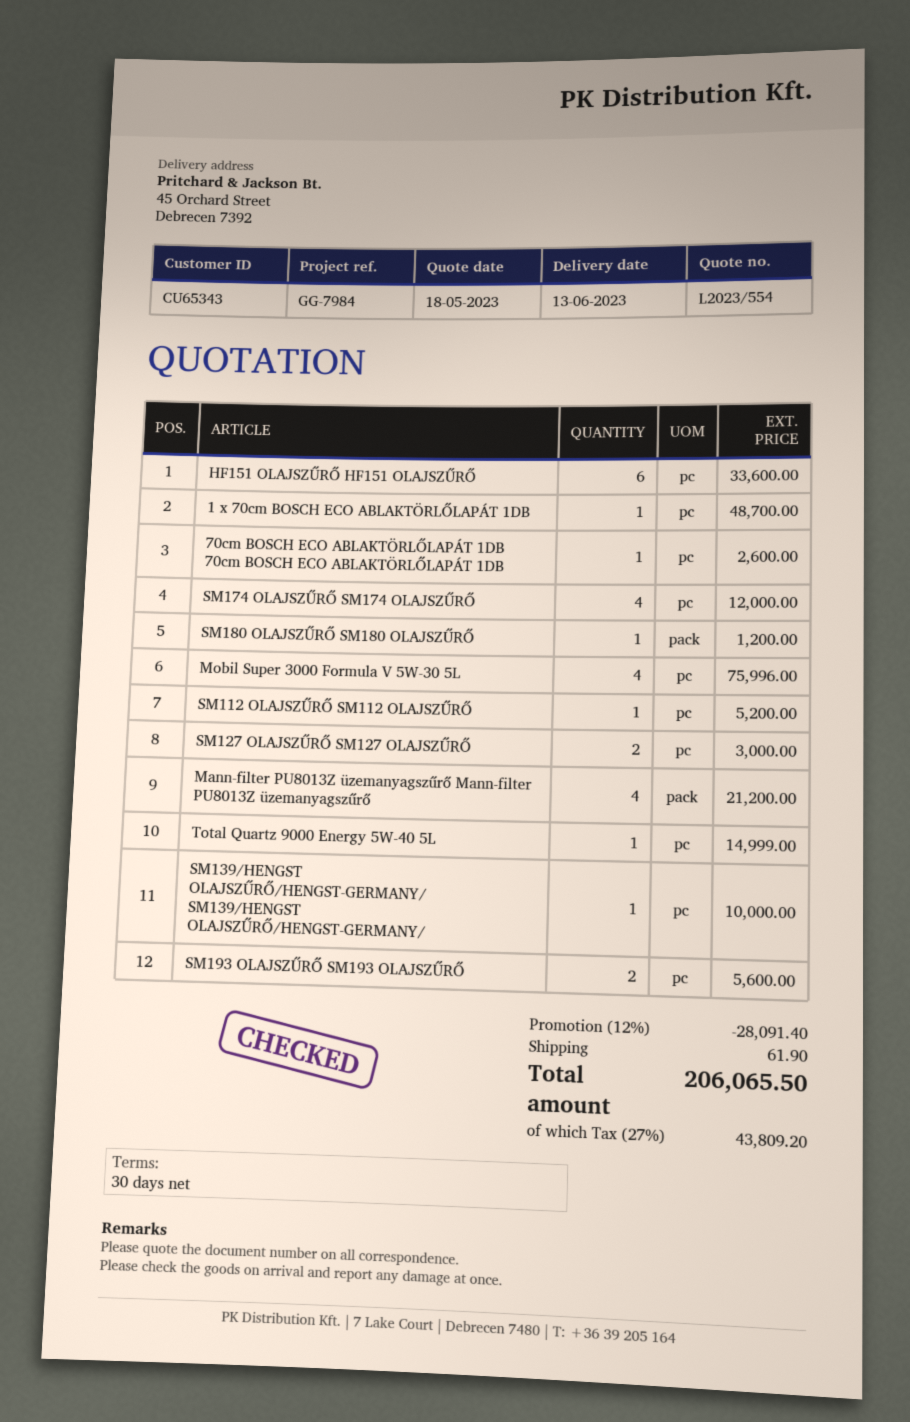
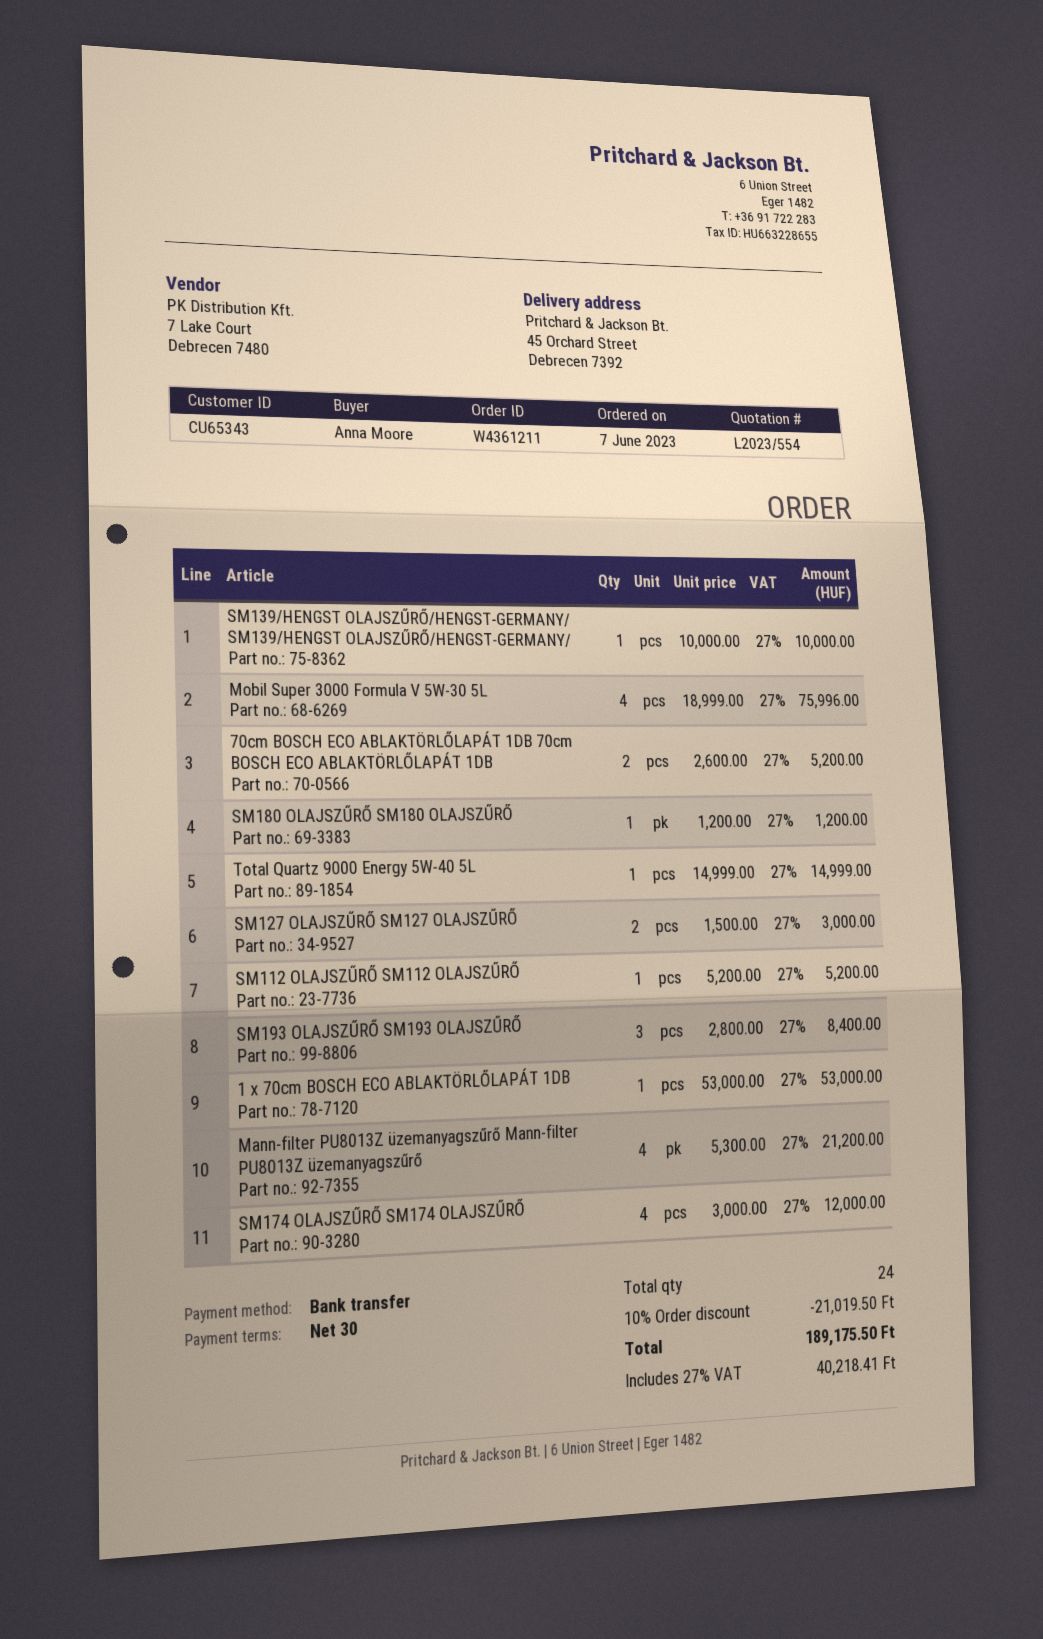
HF151 OLAJSZŰRŐ HF151 OLAJSZŰRŐ: 6 for 33600.00 -> none
1 x 70cm BOSCH ECO ABLAKTÖRLŐLAPÁT 1DB: 1 for 48700.00 -> 1 for 53000.00
70cm BOSCH ECO ABLAKTÖRLŐLAPÁT 1DB 70cm BOSCH ECO ABLAKTÖRLŐLAPÁT 1DB: 1 for 2600.00 -> 2 for 5200.00
SM193 OLAJSZŰRŐ SM193 OLAJSZŰRŐ: 2 for 5600.00 -> 3 for 8400.00
discount: 12% = 28091.40 -> 10% = 21019.50
shipping: 61.90 -> none
tax: 27% = 43809.20 -> 27% = 40218.41
total: 206065.50 -> 189175.50

